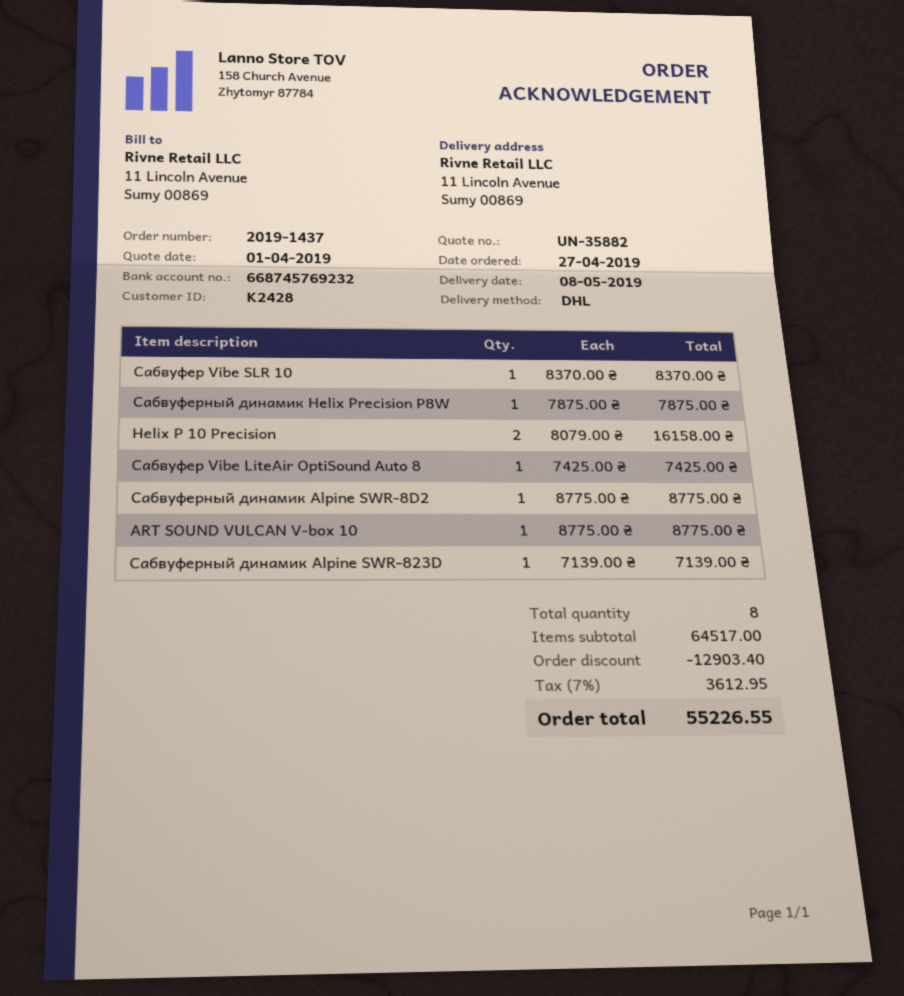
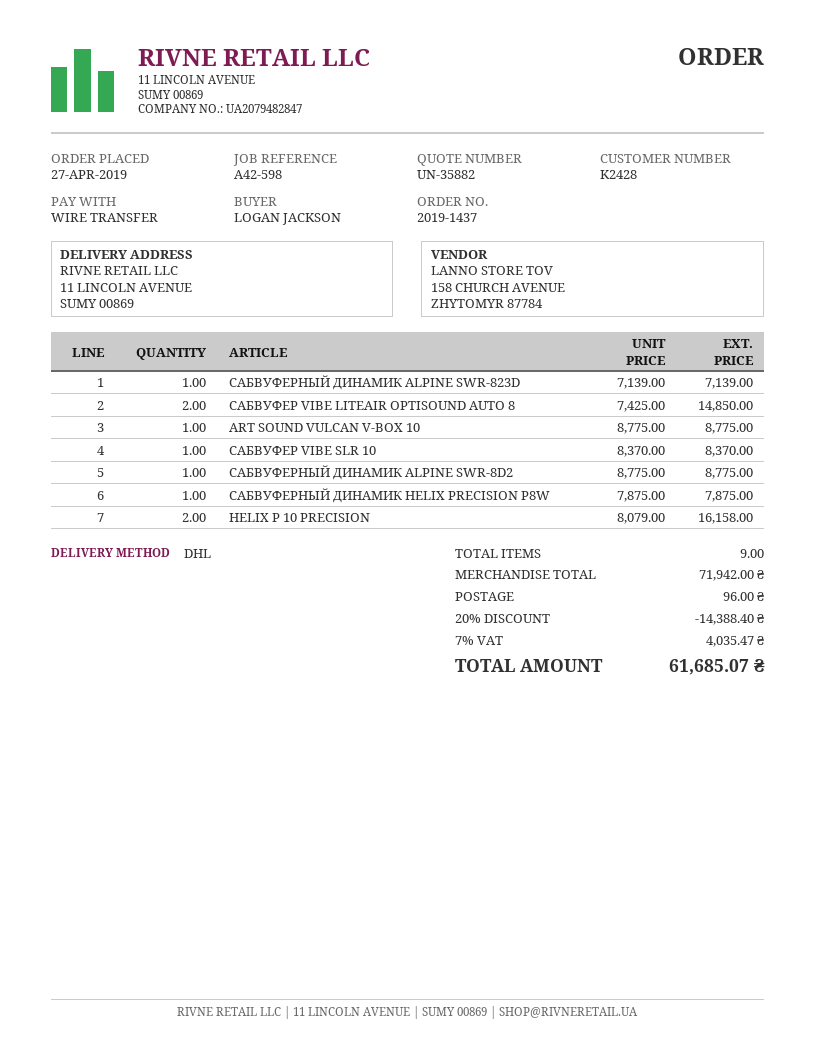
Сабвуфер Vibe LiteAir OptiSound Auto 8: 1 x 7425.00 = 7425.00 -> 2 x 7425.00 = 14850.00
total quantity: 8 -> 9
subtotal: 64517.00 -> 71942.00
discount: 12903.40 -> 14388.40
shipping: none -> 96.00
tax: 7% = 3612.95 -> 7% = 4035.47
total: 55226.55 -> 61685.07

